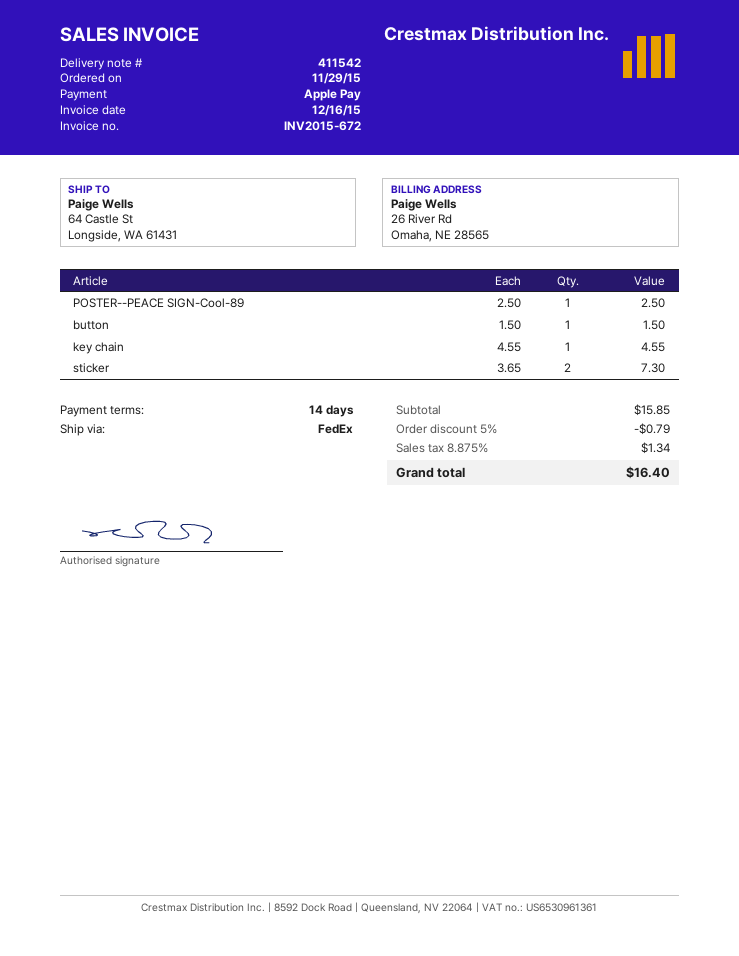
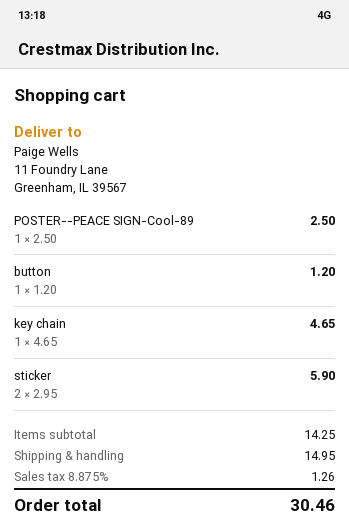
ship to: 64 Castle St, Longside, WA 61431 -> 11 Foundry Lane, Greenham, IL 39567
button: 1 x 1.50 = 1.50 -> 1 x 1.20 = 1.20
key chain: 1 x 4.55 = 4.55 -> 1 x 4.65 = 4.65
sticker: 2 x 3.65 = 7.30 -> 2 x 2.95 = 5.90
subtotal: 15.85 -> 14.25
discount: 5% = 0.79 -> none
shipping: none -> 14.95
tax: 8.875% = 1.34 -> 8.875% = 1.26
total: 16.40 -> 30.46

